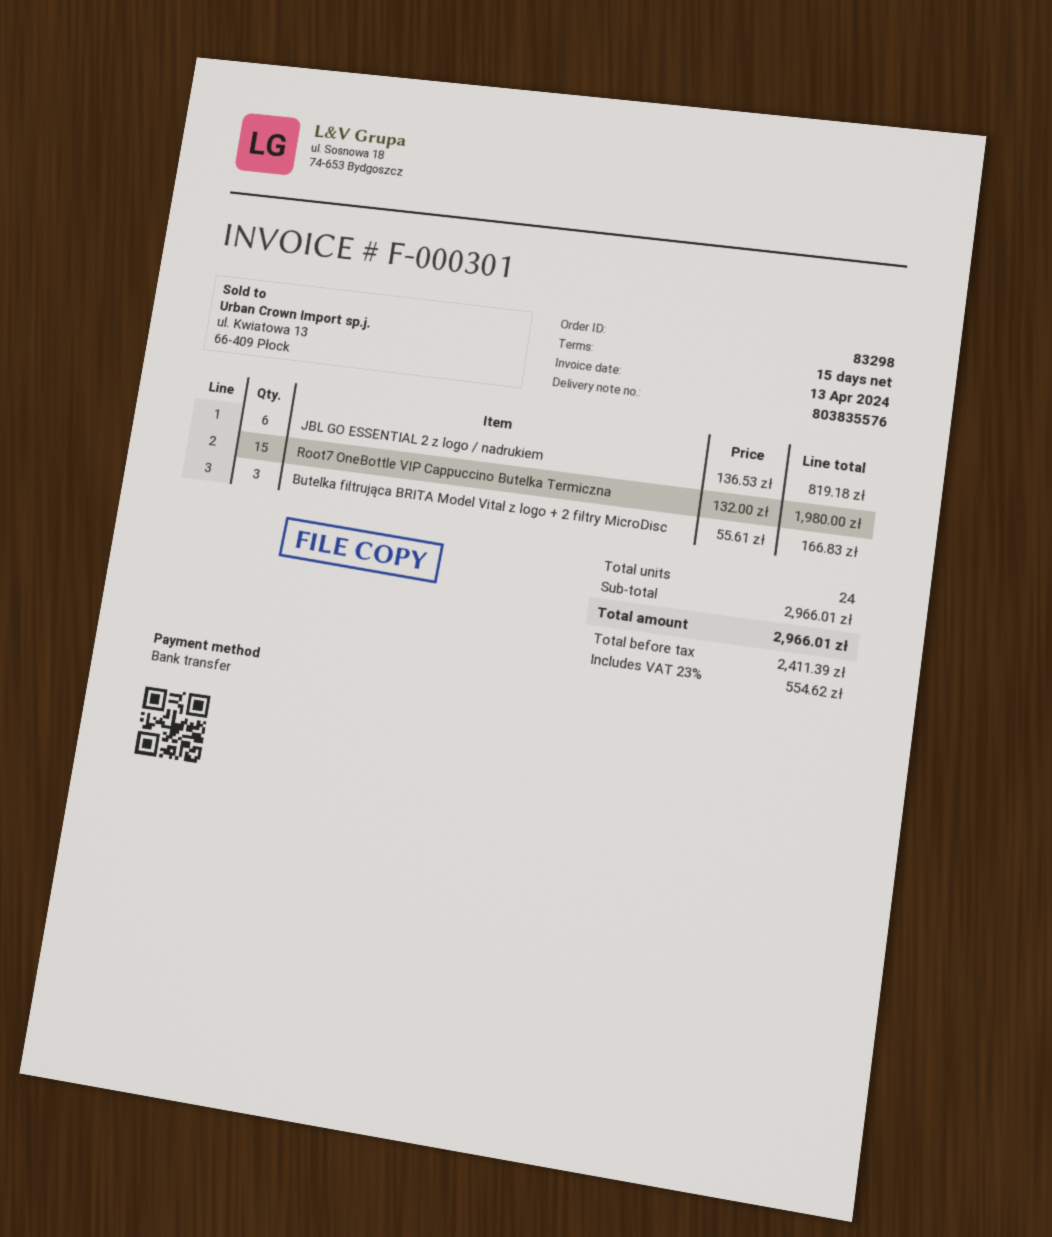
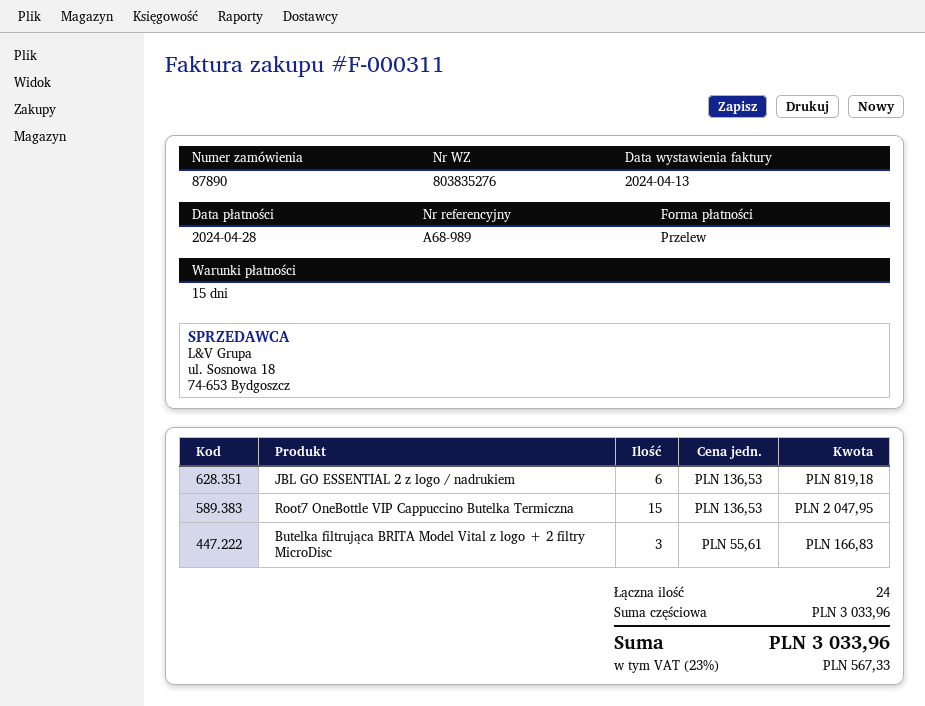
order number: 83298 -> 87890
delivery note number: 803835576 -> 803835276
invoice number: F-000301 -> F-000311
Root7 OneBottle VIP Cappuccino Butelka Termiczna: 15 x 132.00 = 1980.00 -> 15 x 136.53 = 2047.95
subtotal: 2966.01 -> 3033.96
tax: 23% = 554.62 -> 23% = 567.33
total: 2966.01 -> 3033.96

